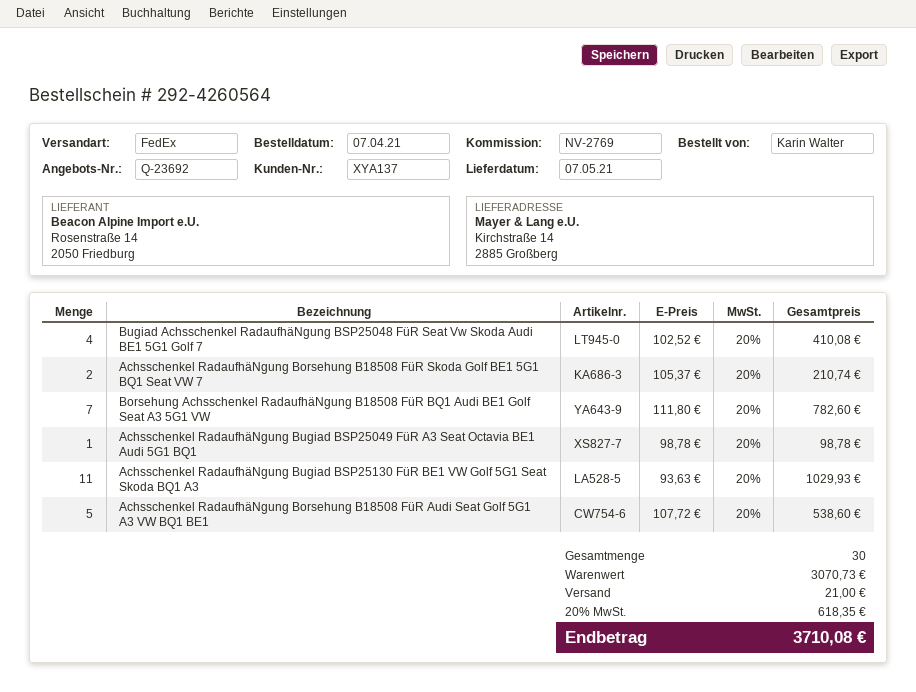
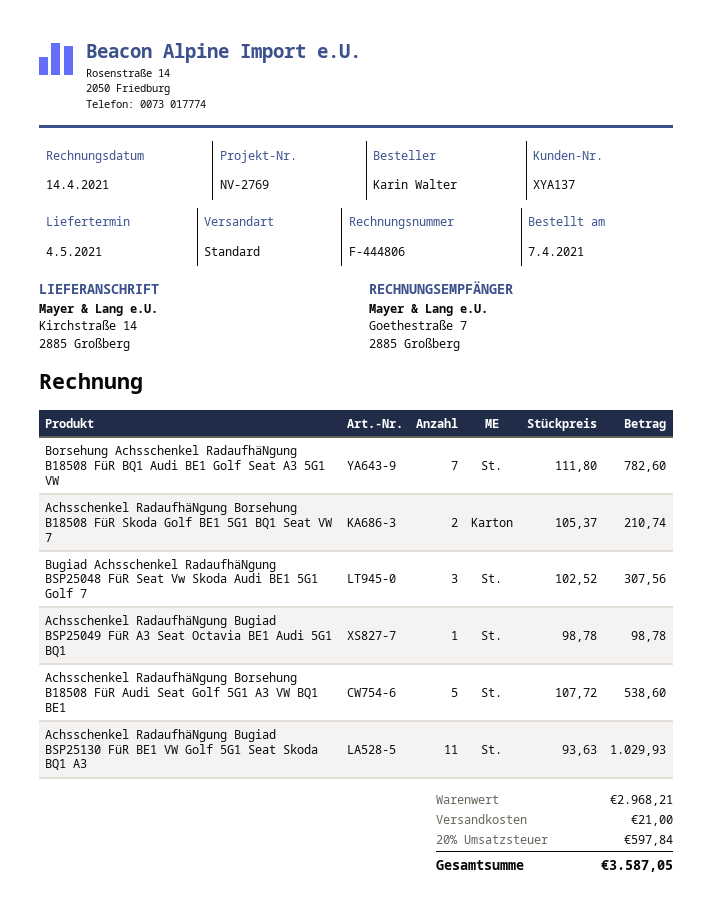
delivery date: 2021-05-07 -> 2021-05-04
shipping method: FedEx -> standard
Bugiad Achsschenkel RadaufhäNgung BSP25048 FüR Seat Vw Skoda Audi BE1 5G1 Golf 7: 4 x 102.52 = 410.08 -> 3 x 102.52 = 307.56
subtotal: 3070.73 -> 2968.21
tax: 20% = 618.35 -> 20% = 597.84
total: 3710.08 -> 3587.05

